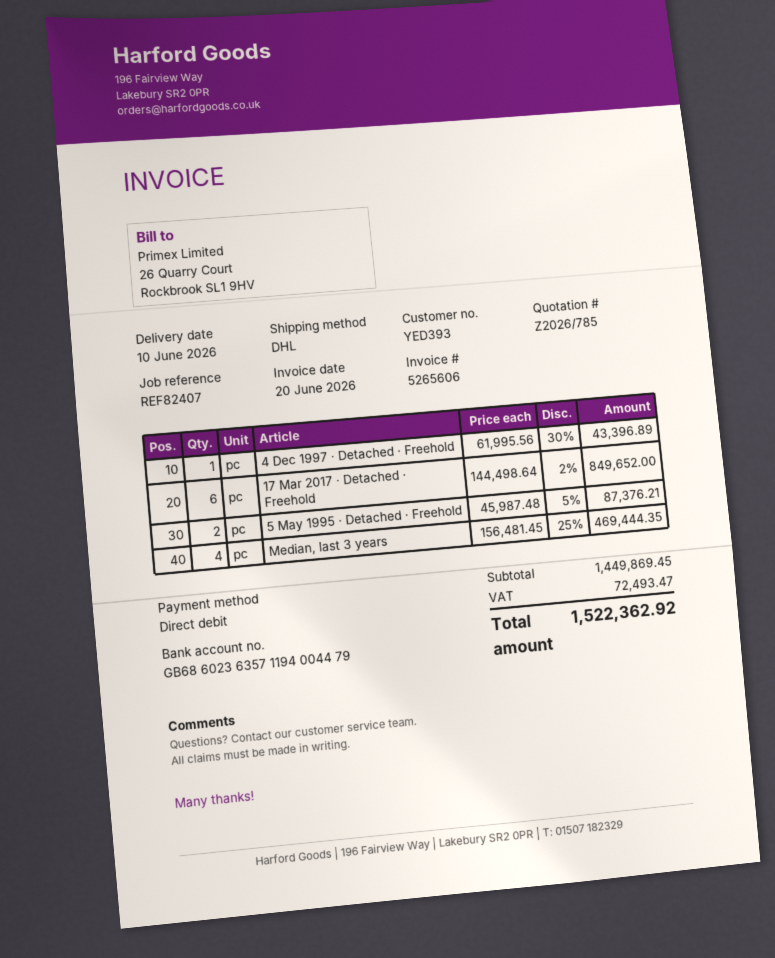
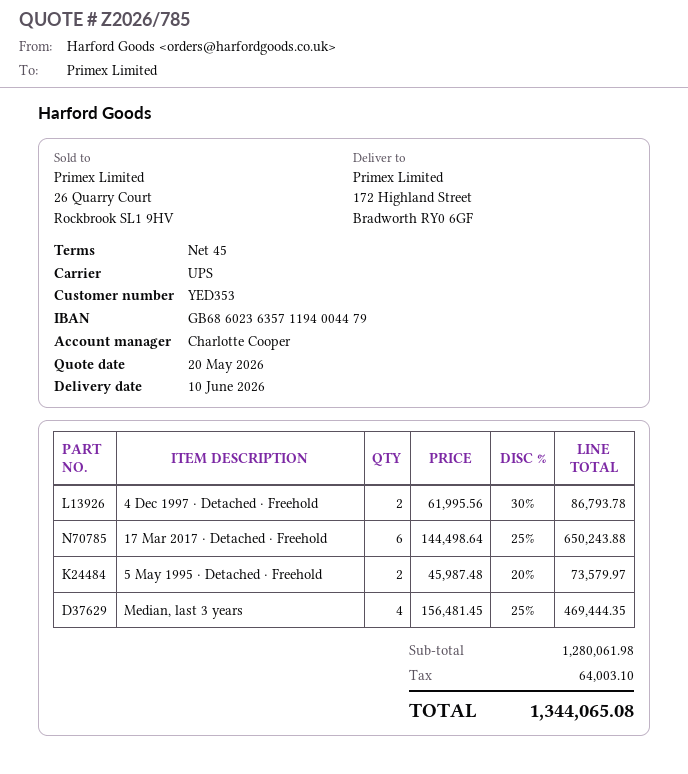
customer number: YED393 -> YED353
shipping method: DHL -> UPS
4 Dec 1997 · Detached · Freehold: 1 x 61995.56 - 30% = 43396.89 -> 2 x 61995.56 - 30% = 86793.78
17 Mar 2017 · Detached · Freehold: 6 x 144498.64 - 2% = 849652.00 -> 6 x 144498.64 - 25% = 650243.88
5 May 1995 · Detached · Freehold: 2 x 45987.48 - 5% = 87376.21 -> 2 x 45987.48 - 20% = 73579.97
subtotal: 1449869.45 -> 1280061.98
tax: 72493.47 -> 64003.10
total: 1522362.92 -> 1344065.08

